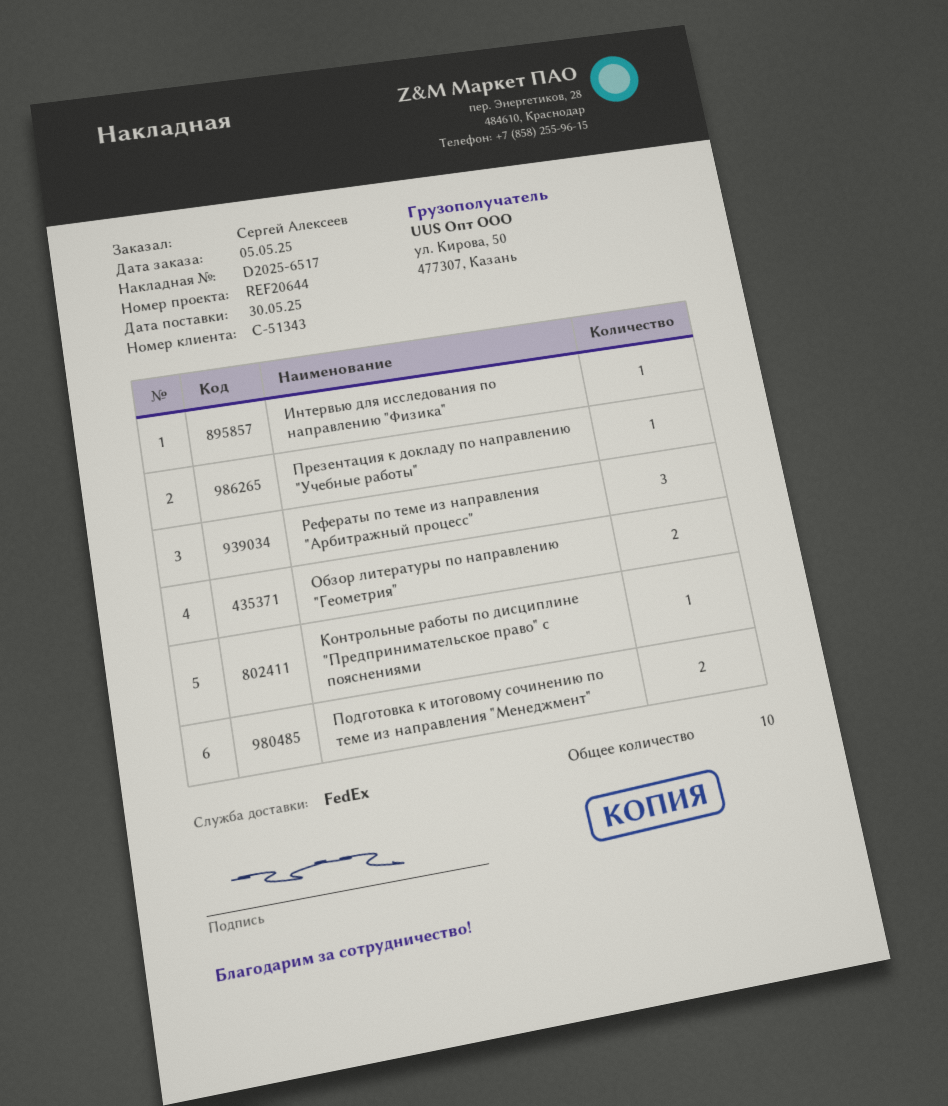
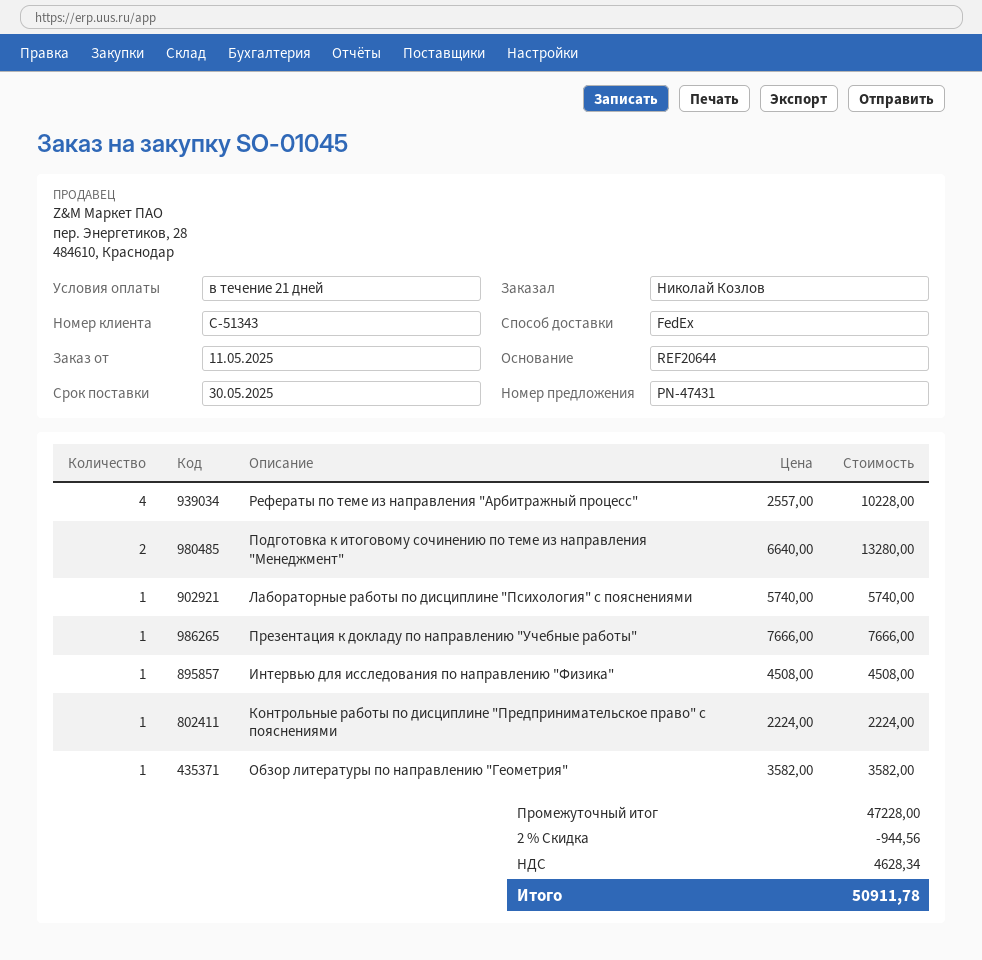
order date: 2025-05-05 -> 2025-05-11
ordered by: Сергей Алексеев -> Николай Козлов
Рефераты по теме из направления "Арбитражный процесс": 3 -> 4
Обзор литературы по направлению "Геометрия": 2 -> 1
Лабораторные работы по дисциплине "Психология" с пояснениями: none -> 1

